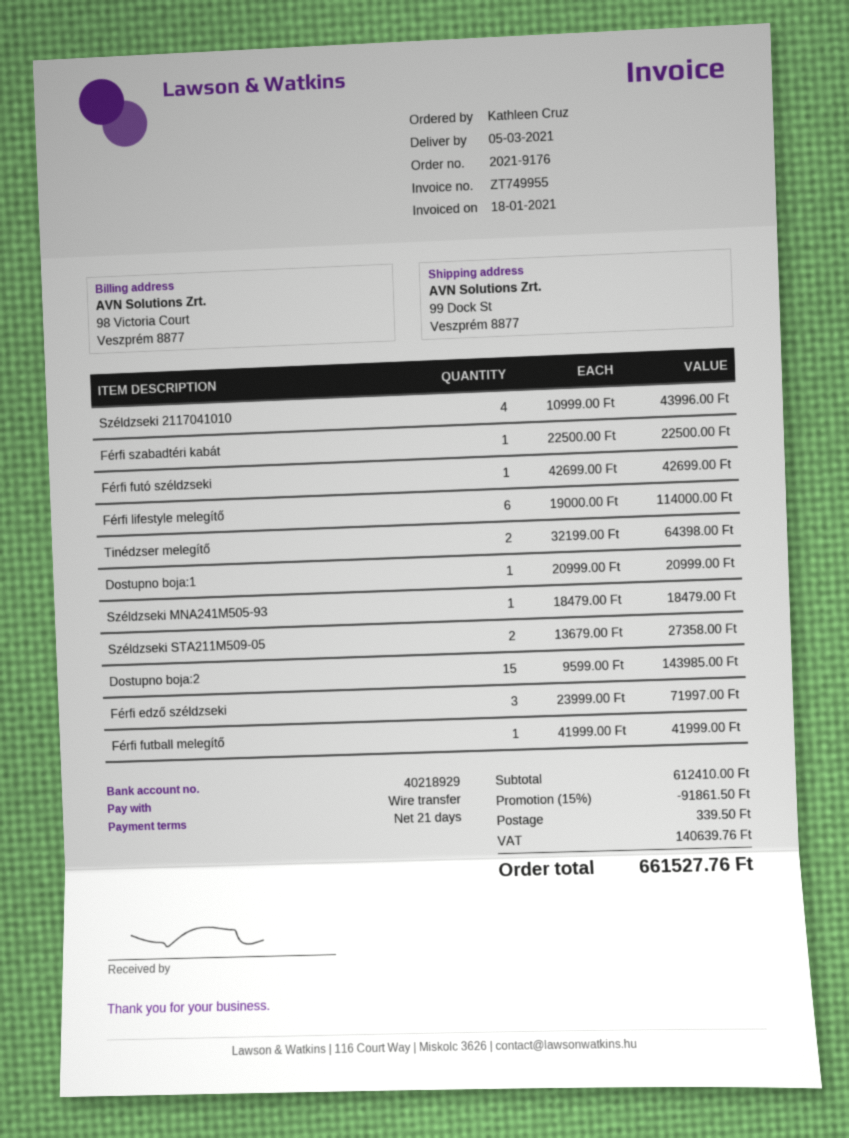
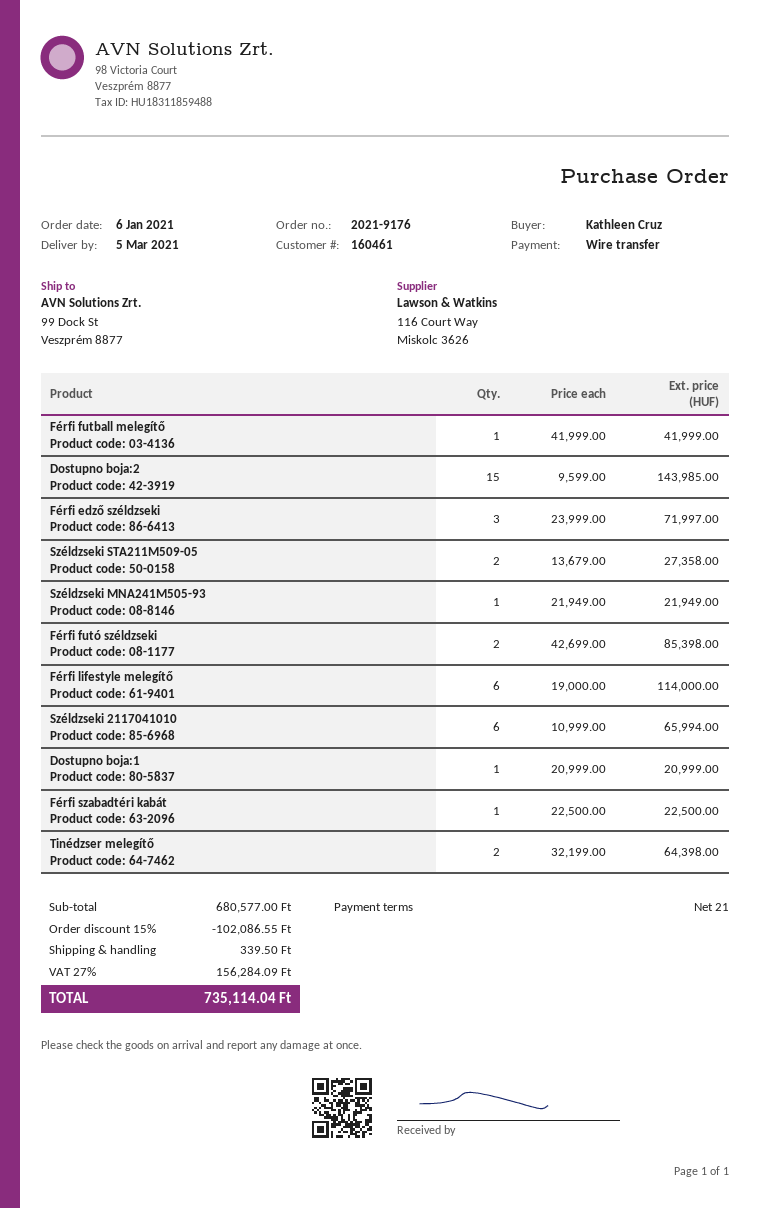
Széldzseki 2117041010: 4 x 10999.00 = 43996.00 -> 6 x 10999.00 = 65994.00
Férfi futó széldzseki: 1 x 42699.00 = 42699.00 -> 2 x 42699.00 = 85398.00
Széldzseki MNA241M505-93: 1 x 18479.00 = 18479.00 -> 1 x 21949.00 = 21949.00
subtotal: 612410.00 -> 680577.00
discount: 15% = 91861.50 -> 15% = 102086.55
tax: 140639.76 -> 156284.09
total: 661527.76 -> 735114.04

